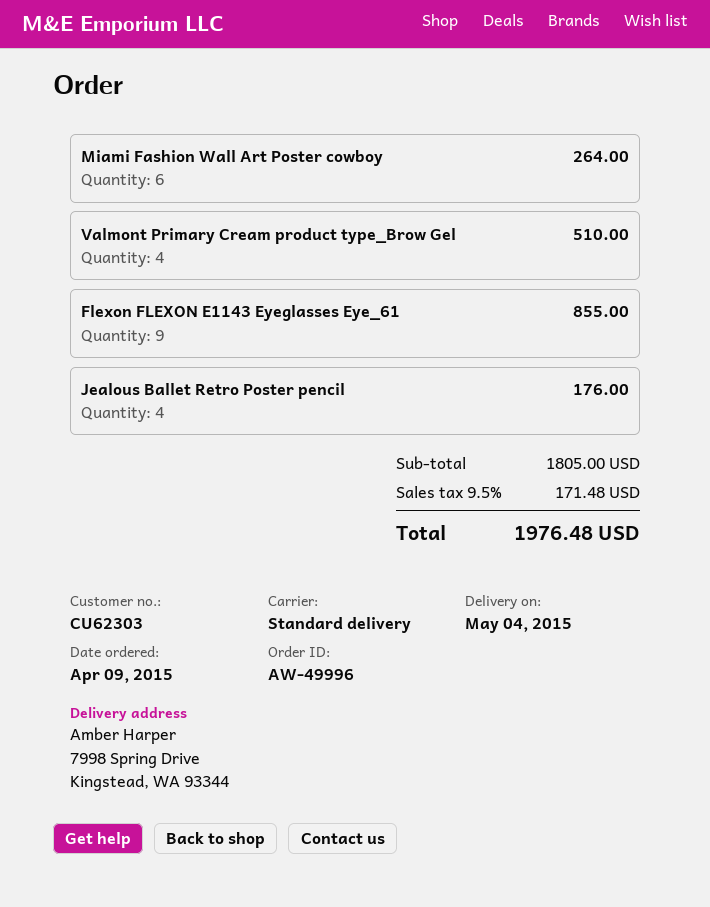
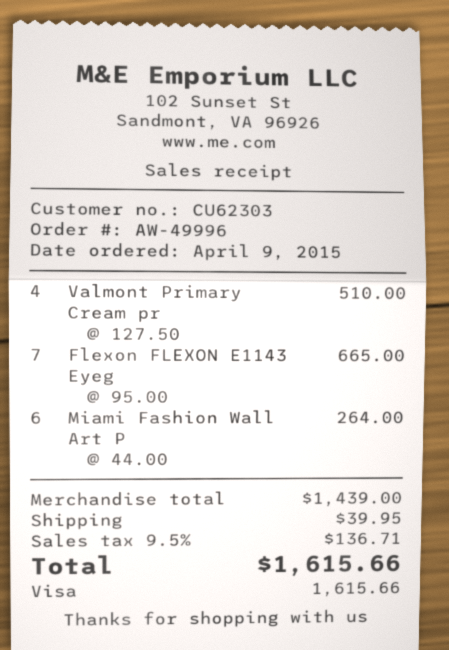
Flexon FLEXON E1143 Eyeglasses Eye_61: 9 for 855.00 -> 7 for 665.00
Jealous Ballet Retro Poster pencil: 4 for 176.00 -> none
subtotal: 1805.00 -> 1439.00
shipping: none -> 39.95
tax: 9.5% = 171.48 -> 9.5% = 136.71
total: 1976.48 -> 1615.66

